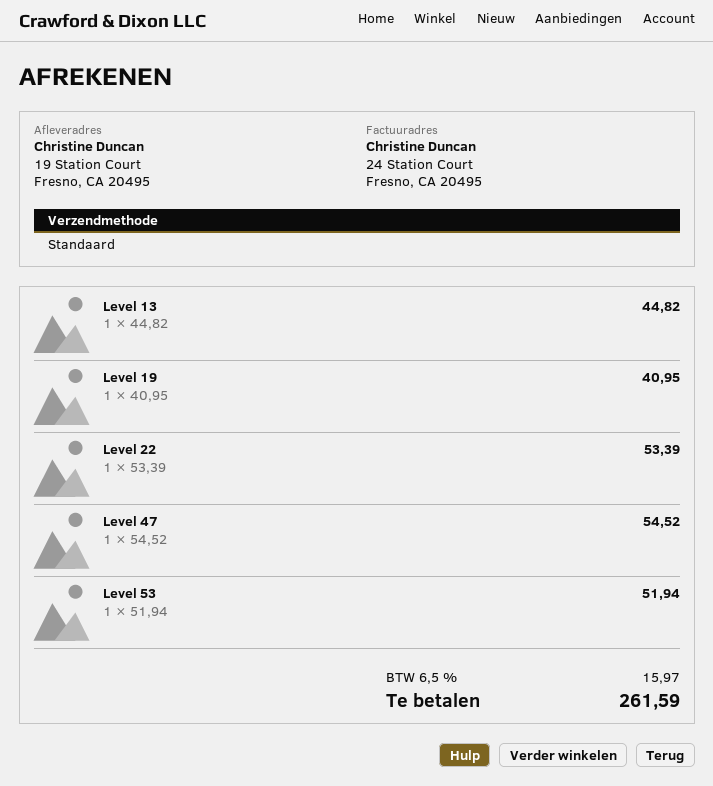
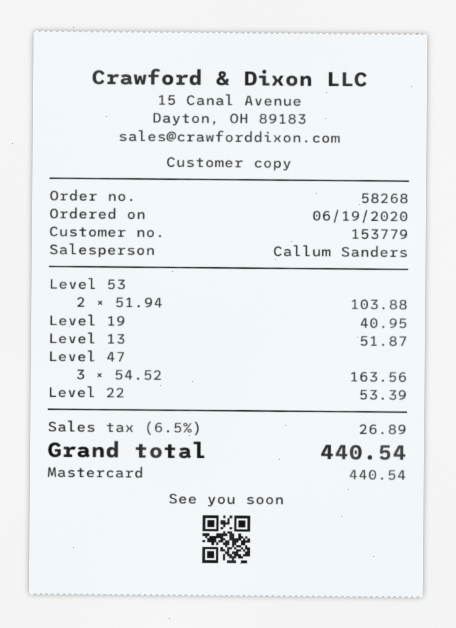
Level 13: 1 x 44.82 = 44.82 -> 1 x 51.87 = 51.87
Level 47: 1 x 54.52 = 54.52 -> 3 x 54.52 = 163.56
Level 53: 1 x 51.94 = 51.94 -> 2 x 51.94 = 103.88
tax: 6.5% = 15.97 -> 6.5% = 26.89
total: 261.59 -> 440.54

